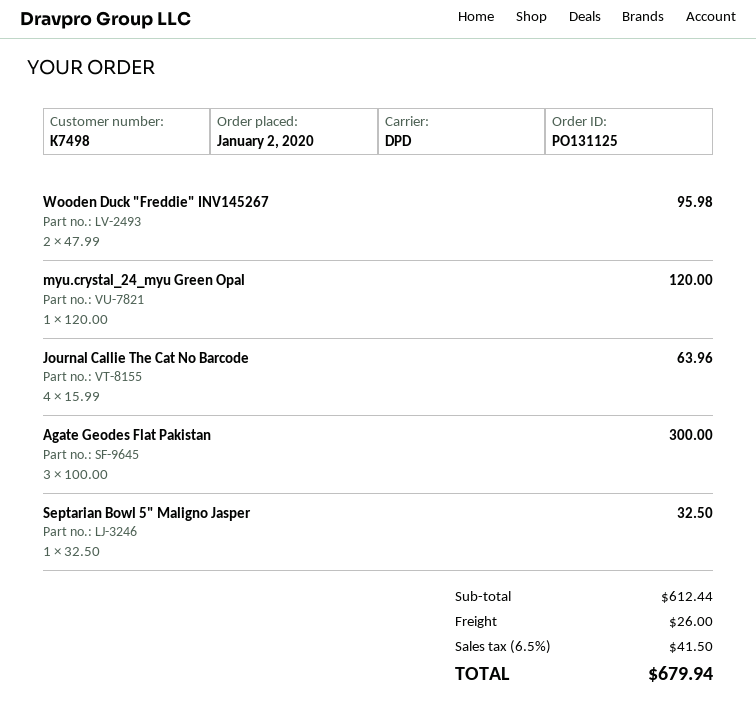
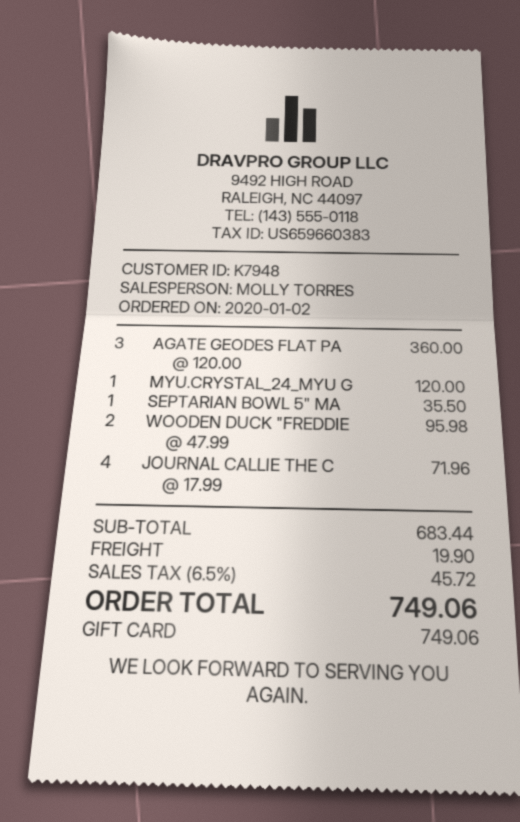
customer number: K7498 -> K7948
Journal Callie The Cat No Barcode: 4 x 15.99 = 63.96 -> 4 x 17.99 = 71.96
Agate Geodes Flat Pakistan: 3 x 100.00 = 300.00 -> 3 x 120.00 = 360.00
Septarian Bowl 5" Maligno Jasper: 1 x 32.50 = 32.50 -> 1 x 35.50 = 35.50
subtotal: 612.44 -> 683.44
shipping: 26.00 -> 19.90
tax: 6.5% = 41.50 -> 6.5% = 45.72
total: 679.94 -> 749.06

